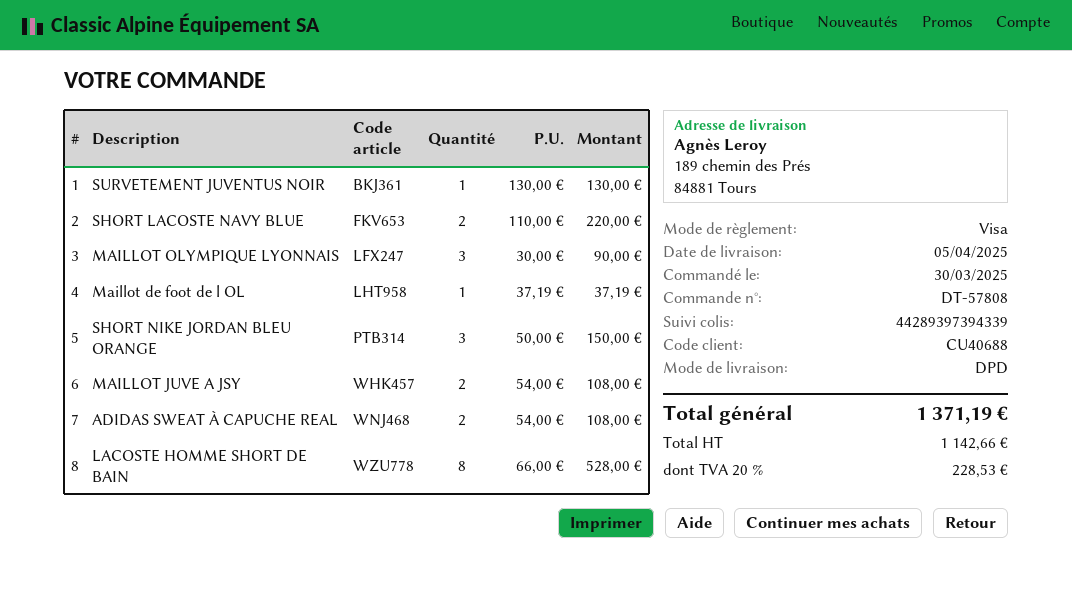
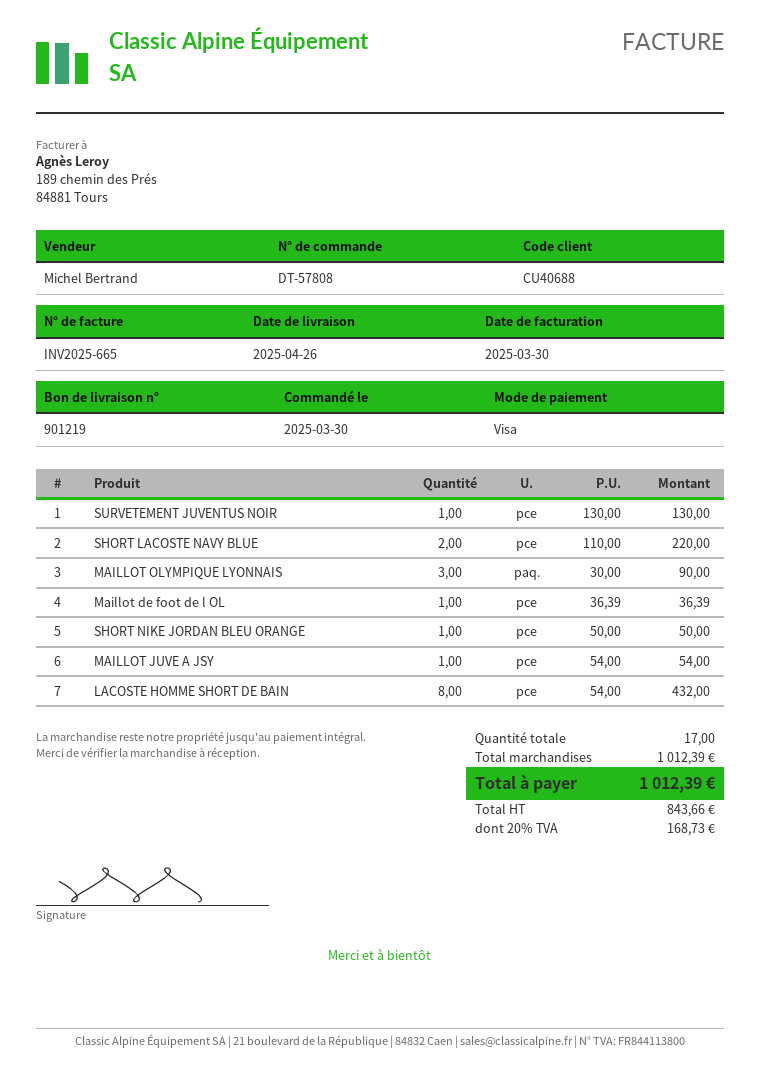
delivery date: 2025-04-05 -> 2025-04-26
Maillot de foot de l OL: 1 x 37.19 = 37.19 -> 1 x 36.39 = 36.39
SHORT NIKE JORDAN BLEU ORANGE: 3 x 50.00 = 150.00 -> 1 x 50.00 = 50.00
MAILLOT JUVE A JSY: 2 x 54.00 = 108.00 -> 1 x 54.00 = 54.00
ADIDAS SWEAT À CAPUCHE REAL: 2 x 54.00 = 108.00 -> none
LACOSTE HOMME SHORT DE BAIN: 8 x 66.00 = 528.00 -> 8 x 54.00 = 432.00
net: 1142.66 -> 843.66
tax: 20% = 228.53 -> 20% = 168.73
total: 1371.19 -> 1012.39

